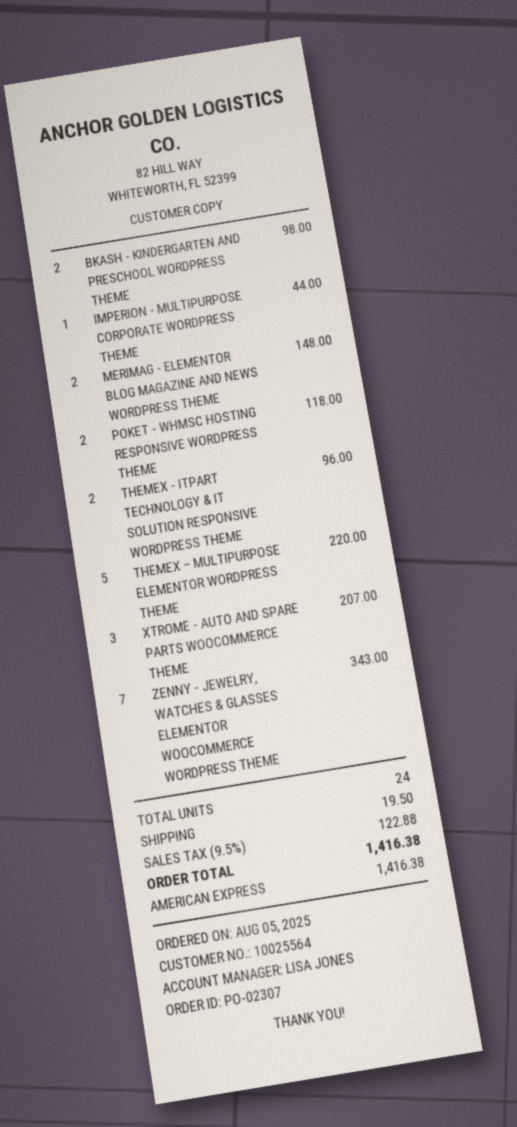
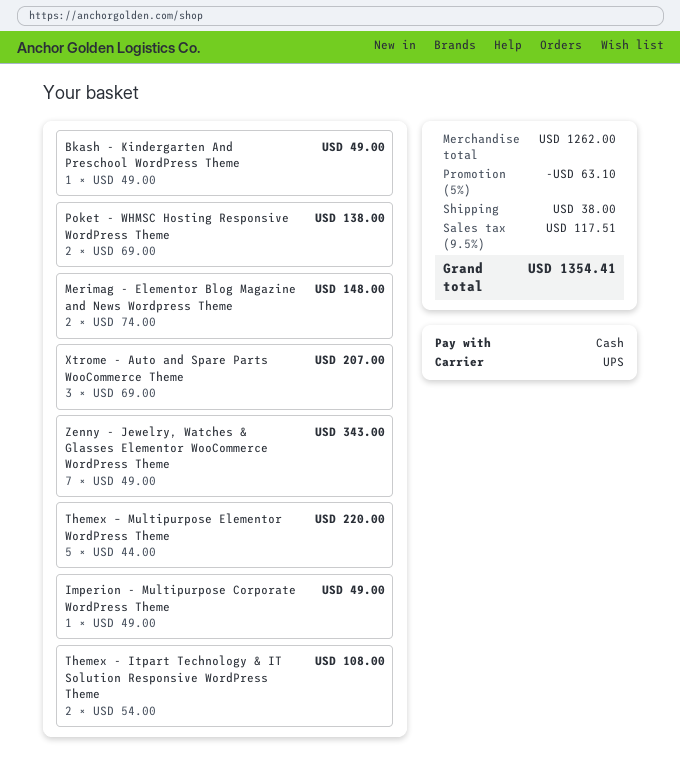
payment method: American Express -> cash
BKASH - KINDERGARTEN AND PRESCHOOL WORDPRESS THEME: 2 for 98.00 -> 1 for 49.00
IMPERION - MULTIPURPOSE CORPORATE WORDPRESS THEME: 1 for 44.00 -> 1 for 49.00
POKET - WHMSC HOSTING RESPONSIVE WORDPRESS THEME: 2 for 118.00 -> 2 for 138.00
THEMEX - ITPART TECHNOLOGY & IT SOLUTION RESPONSIVE WORDPRESS THEME: 2 for 96.00 -> 2 for 108.00
discount: none -> 5% = 63.10
shipping: 19.50 -> 38.00
tax: 9.5% = 122.88 -> 9.5% = 117.51
total: 1416.38 -> 1354.41

